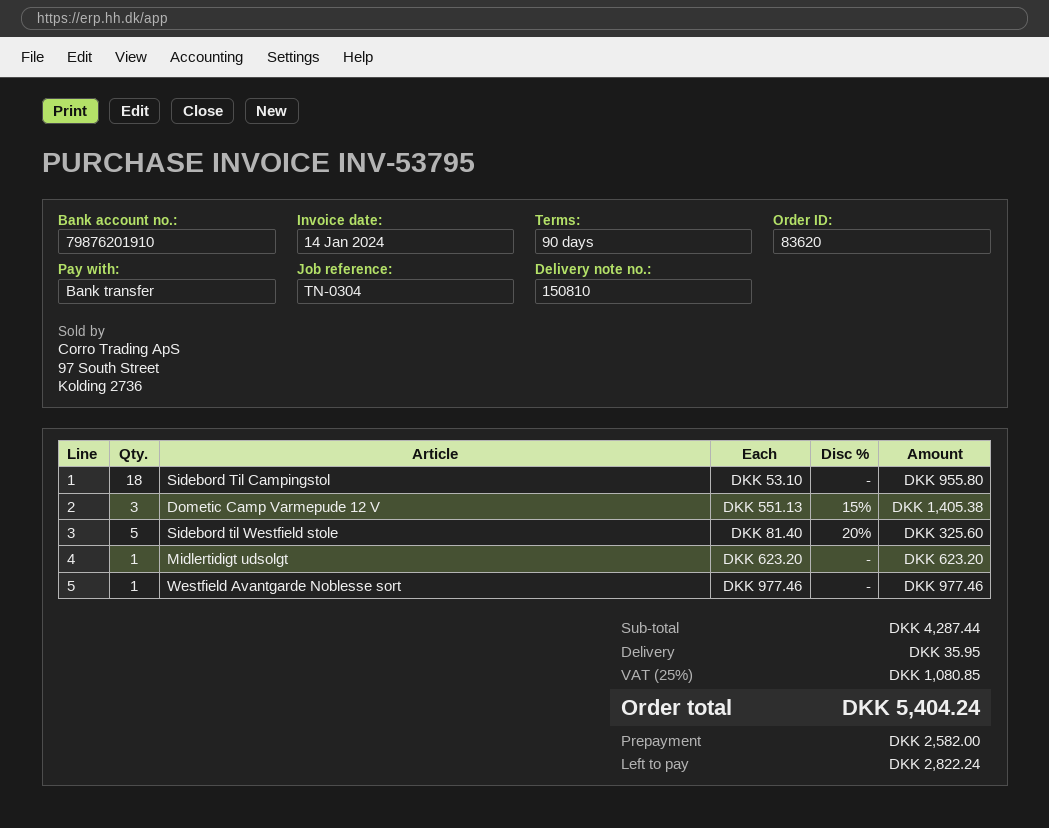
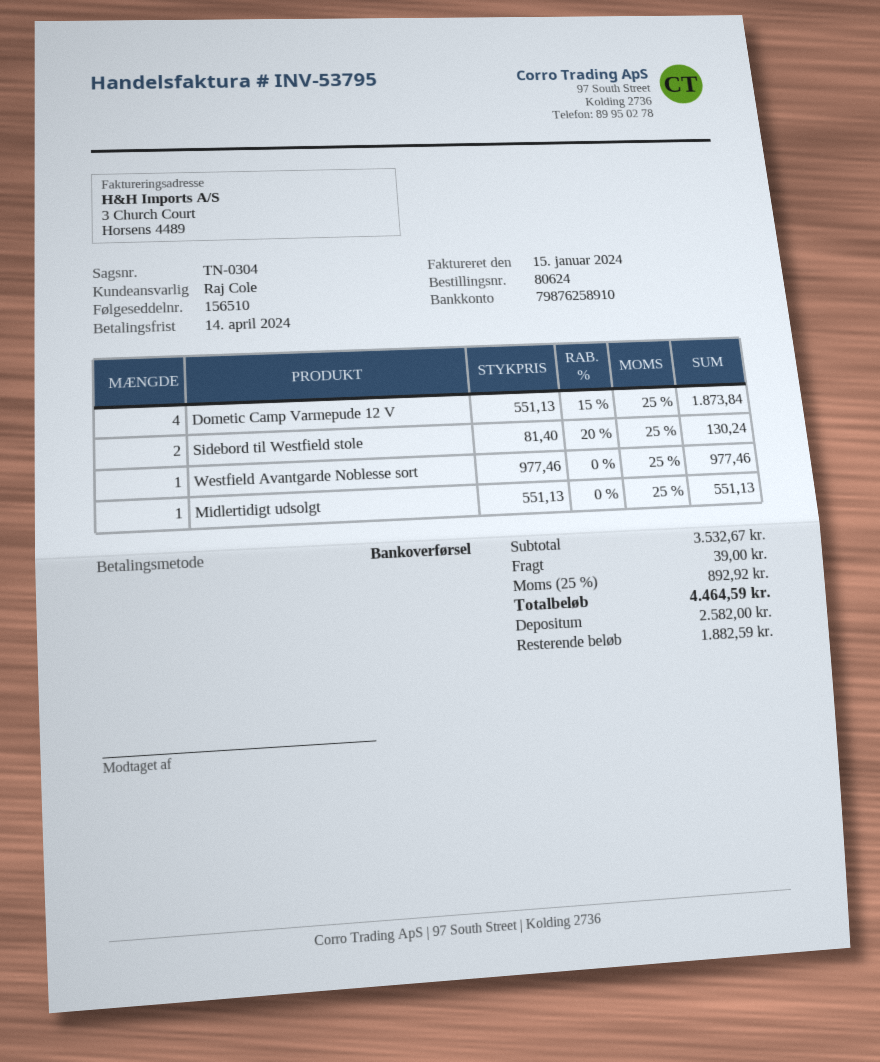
order number: 83620 -> 80624
delivery note number: 150810 -> 156510
invoice date: 2024-01-14 -> 2024-01-15
bank account: 79876201910 -> 79876258910
Sidebord Til Campingstol: 18 x 53.10 = 955.80 -> none
Dometic Camp Varmepude 12 V: 3 x 551.13 - 15% = 1405.38 -> 4 x 551.13 - 15% = 1873.84
Sidebord til Westfield stole: 5 x 81.40 - 20% = 325.60 -> 2 x 81.40 - 20% = 130.24
Midlertidigt udsolgt: 1 x 623.20 = 623.20 -> 1 x 551.13 = 551.13
subtotal: 4287.44 -> 3532.67
shipping: 35.95 -> 39.00
tax: 25% = 1080.85 -> 25% = 892.92
total: 5404.24 -> 4464.59
balance: 2822.24 -> 1882.59

